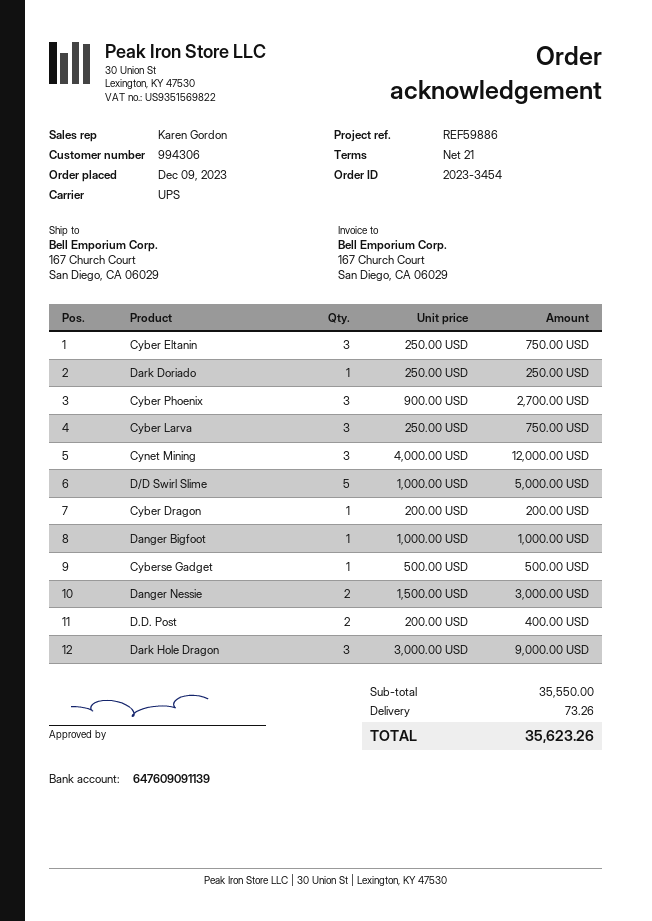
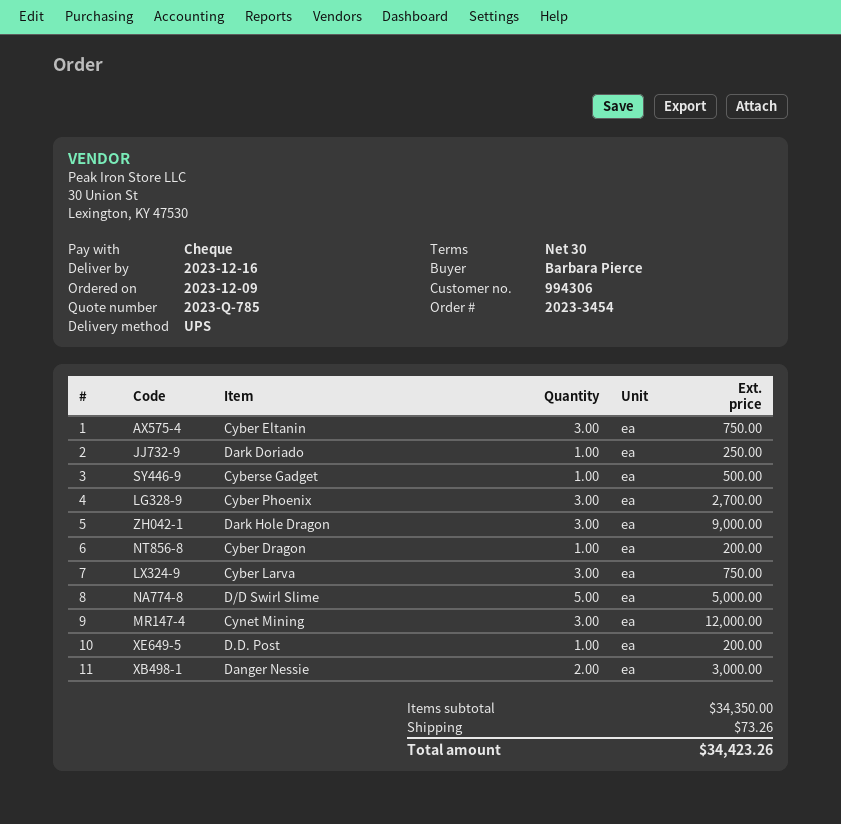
payment terms: 21 days -> 30 days
Danger Bigfoot: 1 for 1000.00 -> none
D.D. Post: 2 for 400.00 -> 1 for 200.00
subtotal: 35550.00 -> 34350.00
total: 35623.26 -> 34423.26

